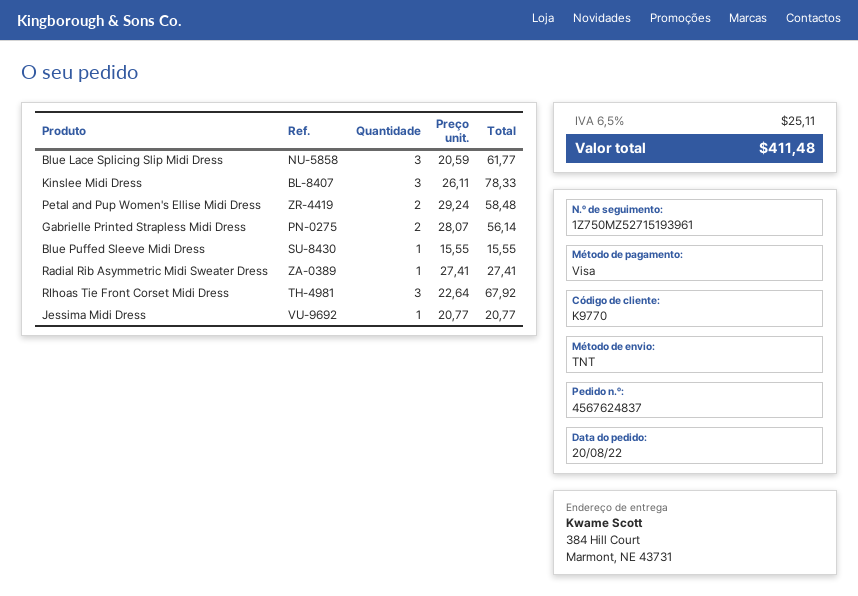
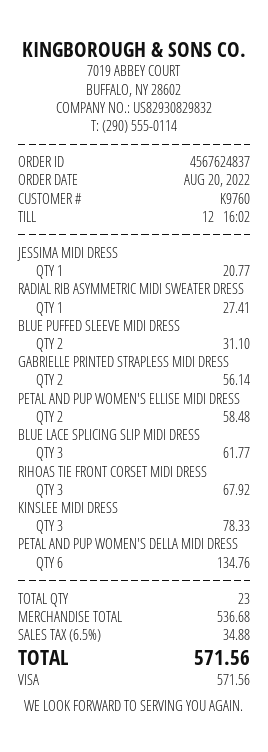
customer number: K9770 -> K9760
Blue Puffed Sleeve Midi Dress: 1 for 15.55 -> 2 for 31.10
PETAL AND PUP WOMEN'S DELLA MIDI DRESS: none -> 6 for 134.76
tax: 6.5% = 25.11 -> 6.5% = 34.88
total: 411.48 -> 571.56

